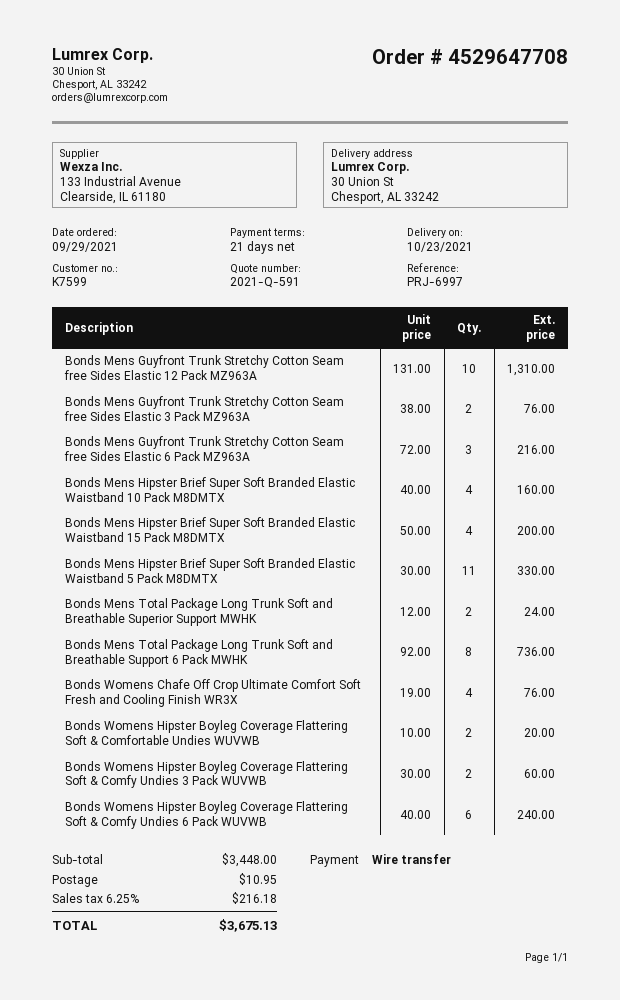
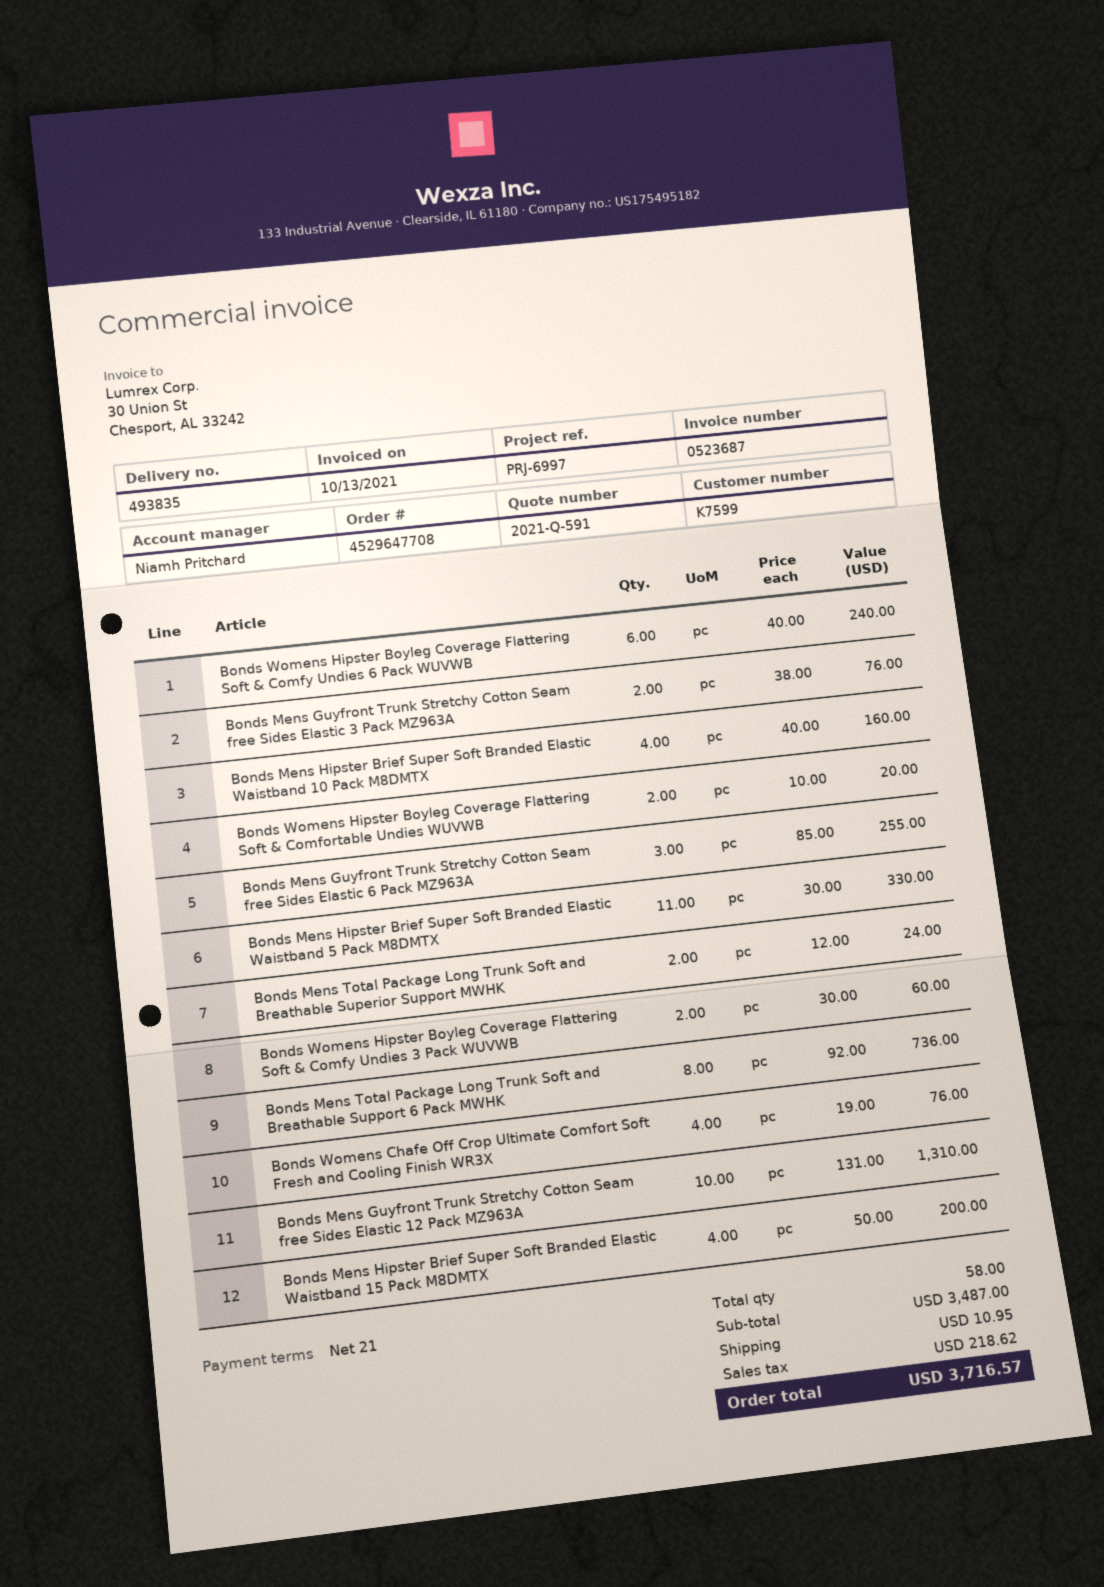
Bonds Mens Guyfront Trunk Stretchy Cotton Seam free Sides Elastic 6 Pack MZ963A: 3 x 72.00 = 216.00 -> 3 x 85.00 = 255.00
subtotal: 3448.00 -> 3487.00
tax: 216.18 -> 218.62
total: 3675.13 -> 3716.57

